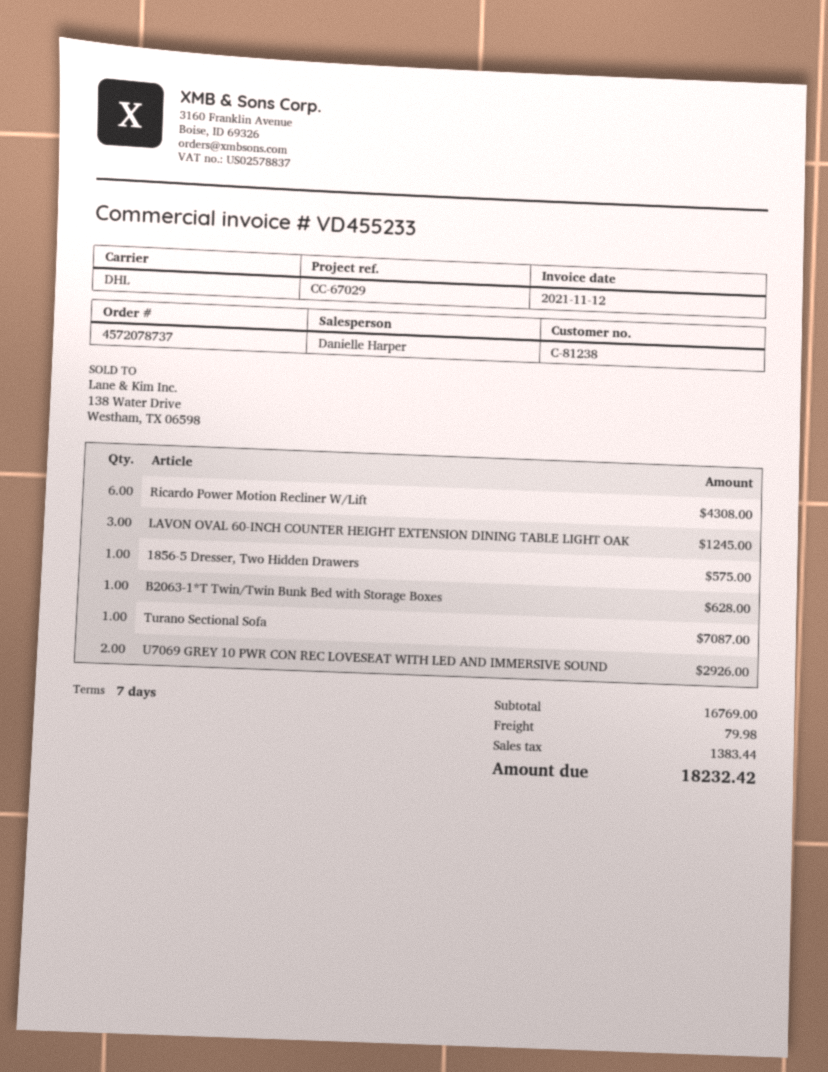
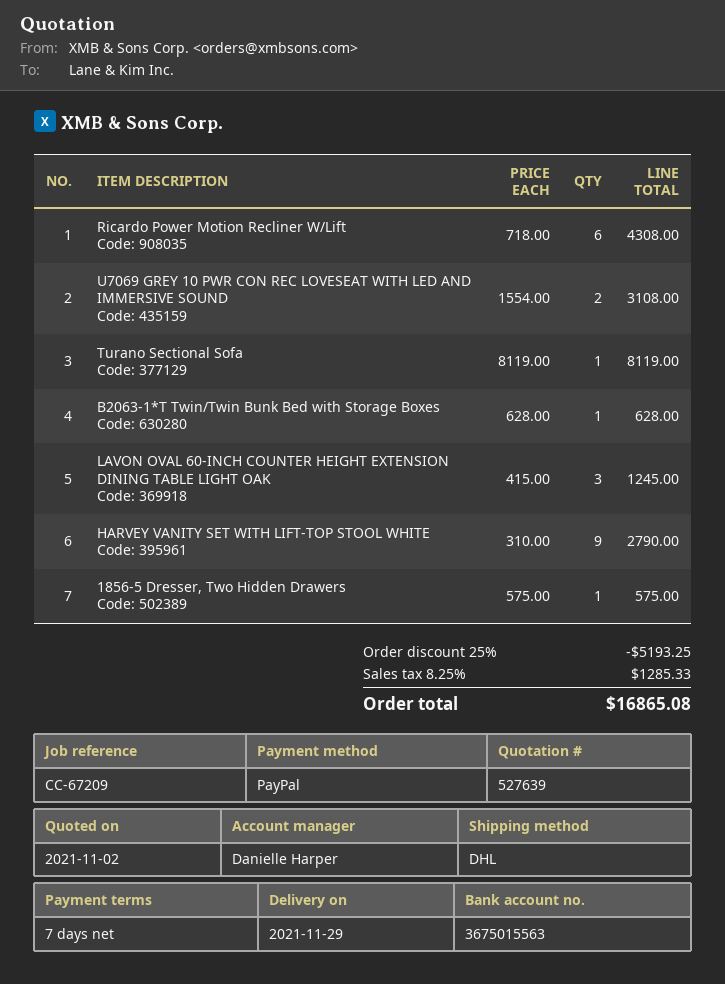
reference: CC-67029 -> CC-67209
Turano Sectional Sofa: 1 for 7087.00 -> 1 for 8119.00
U7069 GREY 10 PWR CON REC LOVESEAT WITH LED AND IMMERSIVE SOUND: 2 for 2926.00 -> 2 for 3108.00
HARVEY VANITY SET WITH LIFT-TOP STOOL WHITE: none -> 9 for 2790.00
discount: none -> 25% = 5193.25
shipping: 79.98 -> none
tax: 1383.44 -> 1285.33
total: 18232.42 -> 16865.08

